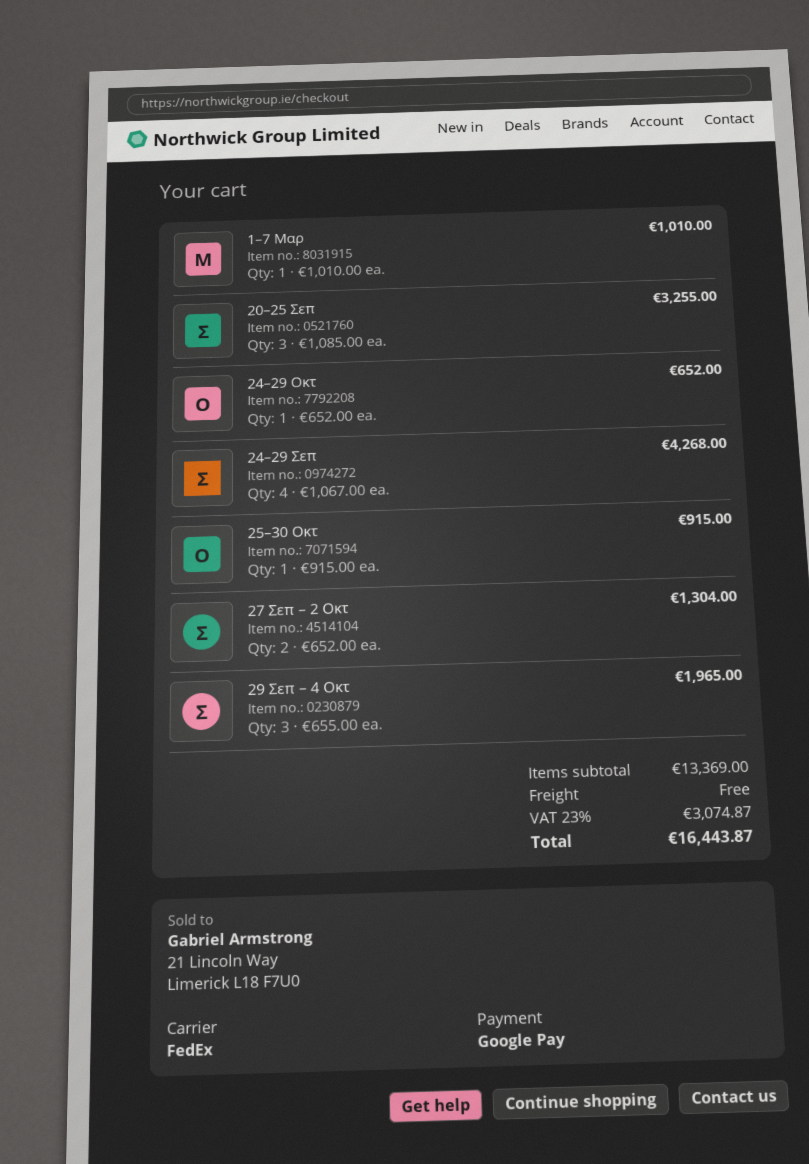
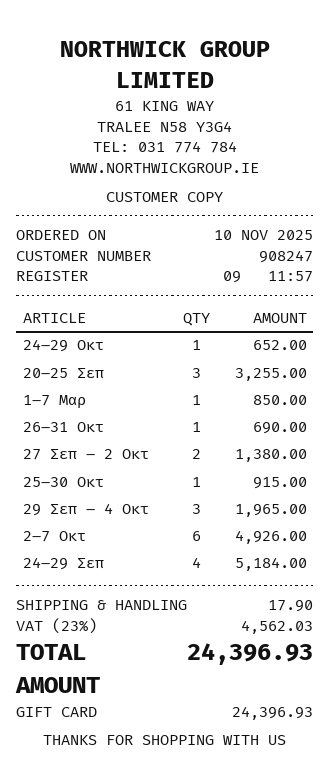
payment method: Google Pay -> gift card
1–7 Μαρ: 1 for 1010.00 -> 1 for 850.00
24–29 Σεπ: 4 for 4268.00 -> 4 for 5184.00
27 Σεπ – 2 Οκτ: 2 for 1304.00 -> 2 for 1380.00
26–31 Οκτ: none -> 1 for 690.00
2–7 Οκτ: none -> 6 for 4926.00
shipping: 0.00 -> 17.90
tax: 23% = 3074.87 -> 23% = 4562.03
total: 16443.87 -> 24396.93

